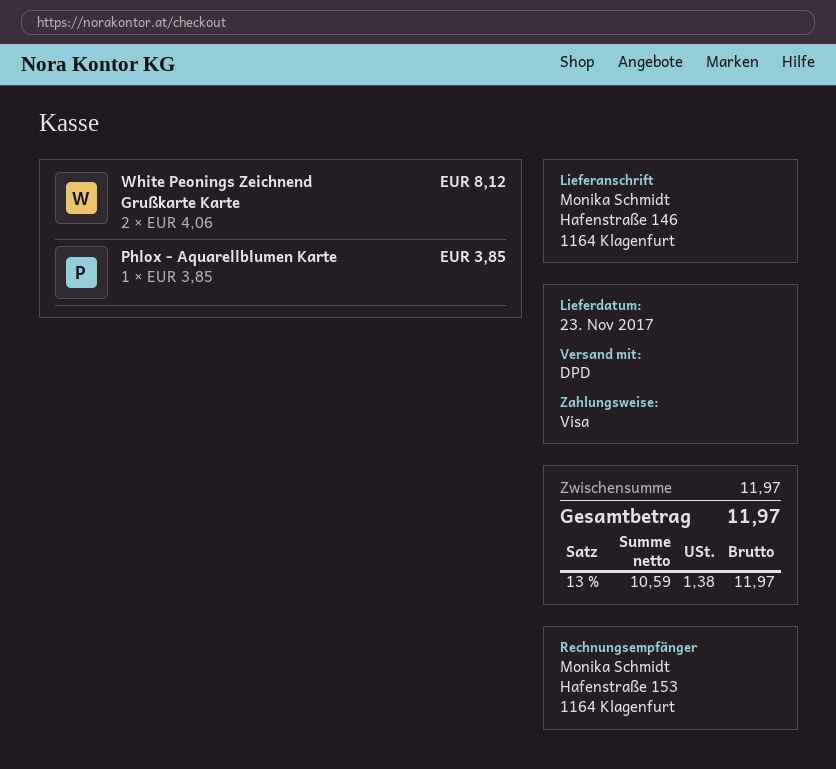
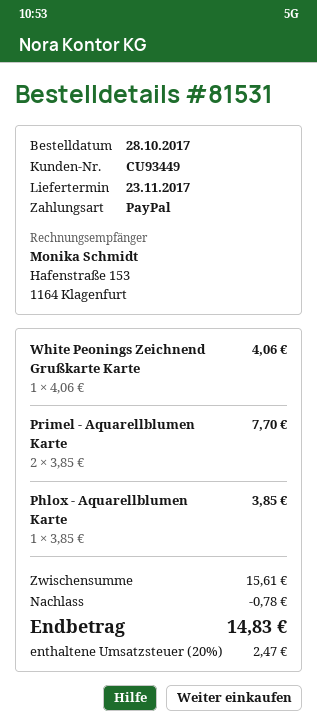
payment method: Visa -> PayPal
White Peonings Zeichnend Grußkarte Karte: 2 x 4.06 = 8.12 -> 1 x 4.06 = 4.06
Primel - Aquarellblumen Karte: none -> 2 x 3.85 = 7.70
subtotal: 11.97 -> 15.61
discount: none -> 0.78
tax: 13% = 1.38 -> 20% = 2.47
total: 11.97 -> 14.83

